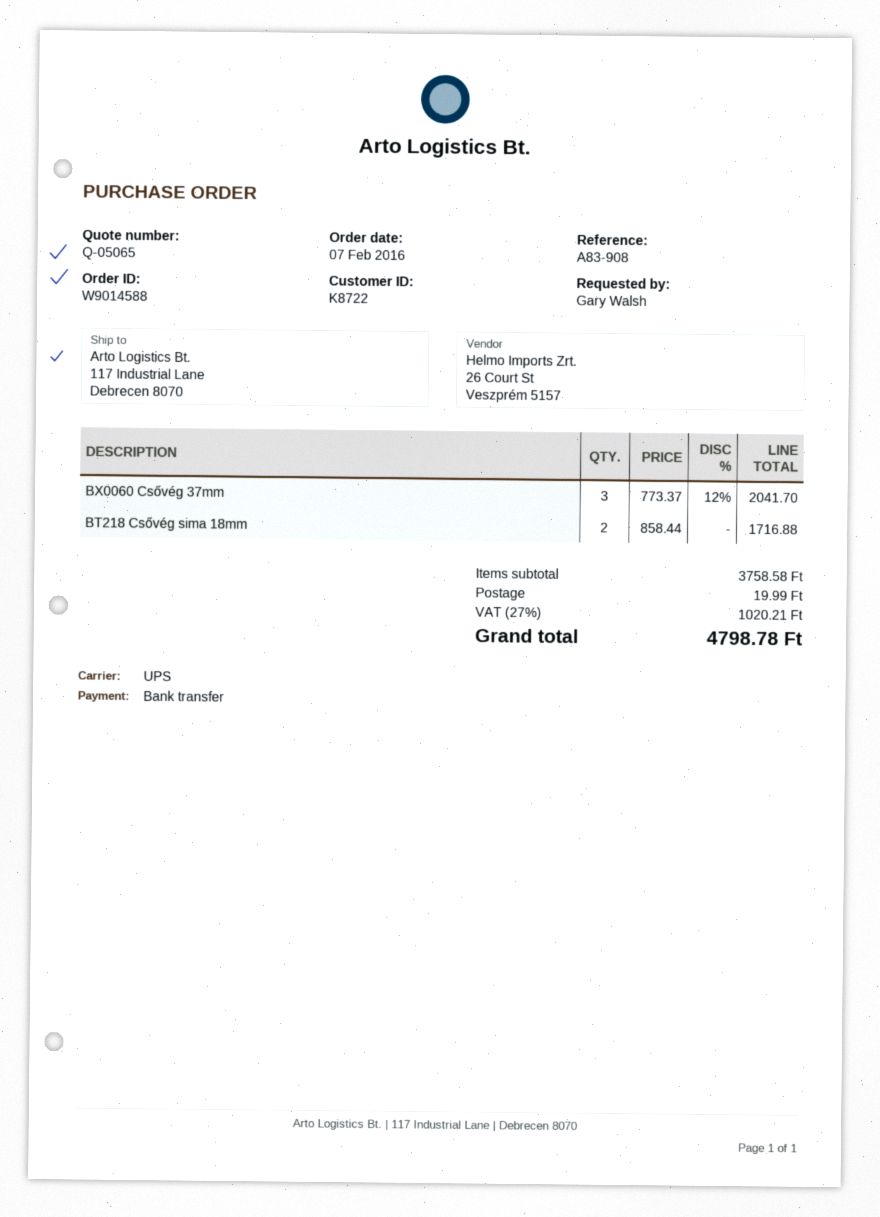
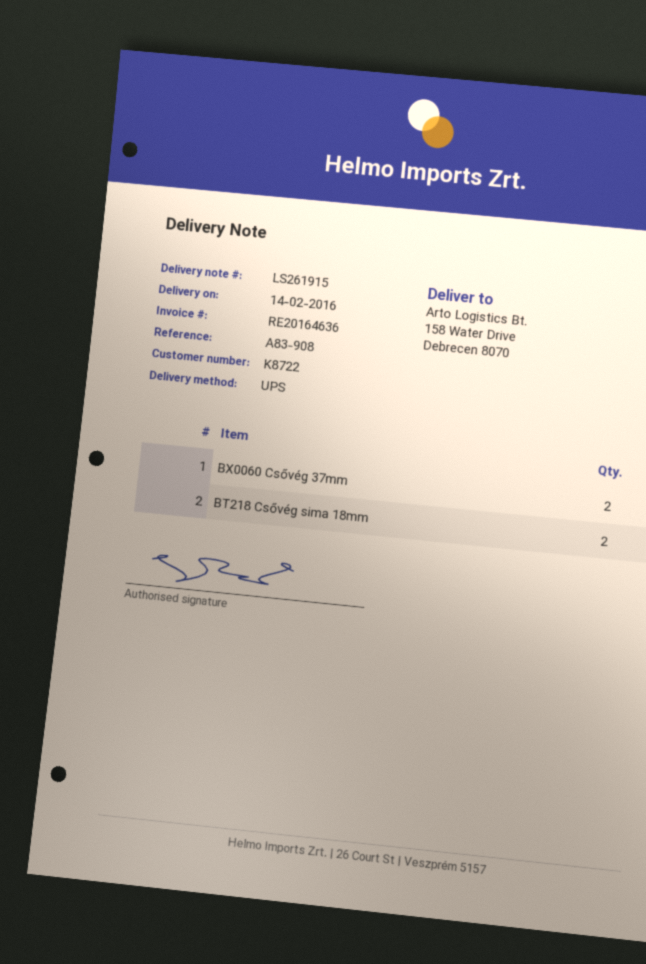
ship to: 117 Industrial Lane, Debrecen 8070 -> 158 Water Drive, Debrecen 8070
BX0060 Csővég 37mm: 3 -> 2

